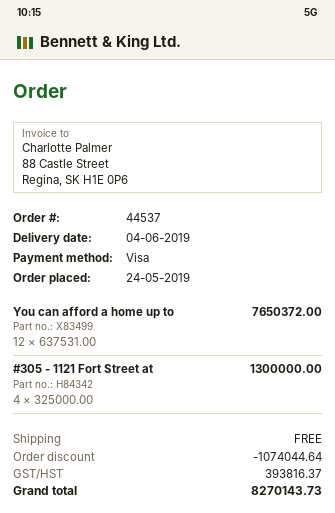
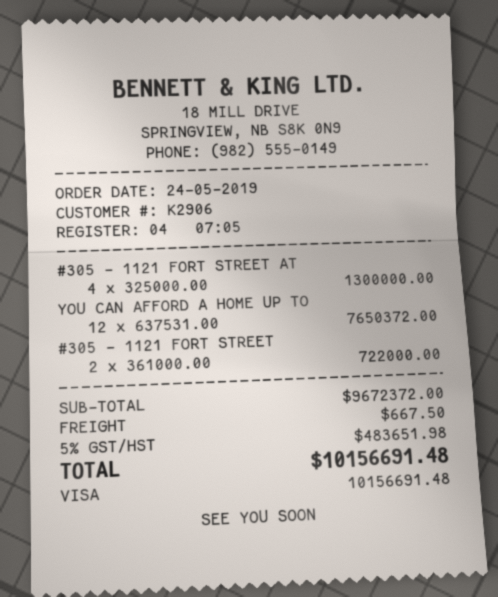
#305 - 1121 FORT STREET: none -> 2 x 361000.00 = 722000.00
discount: 1074044.64 -> none
shipping: 0.00 -> 667.50
tax: 393816.37 -> 483651.98
total: 8270143.73 -> 10156691.48

